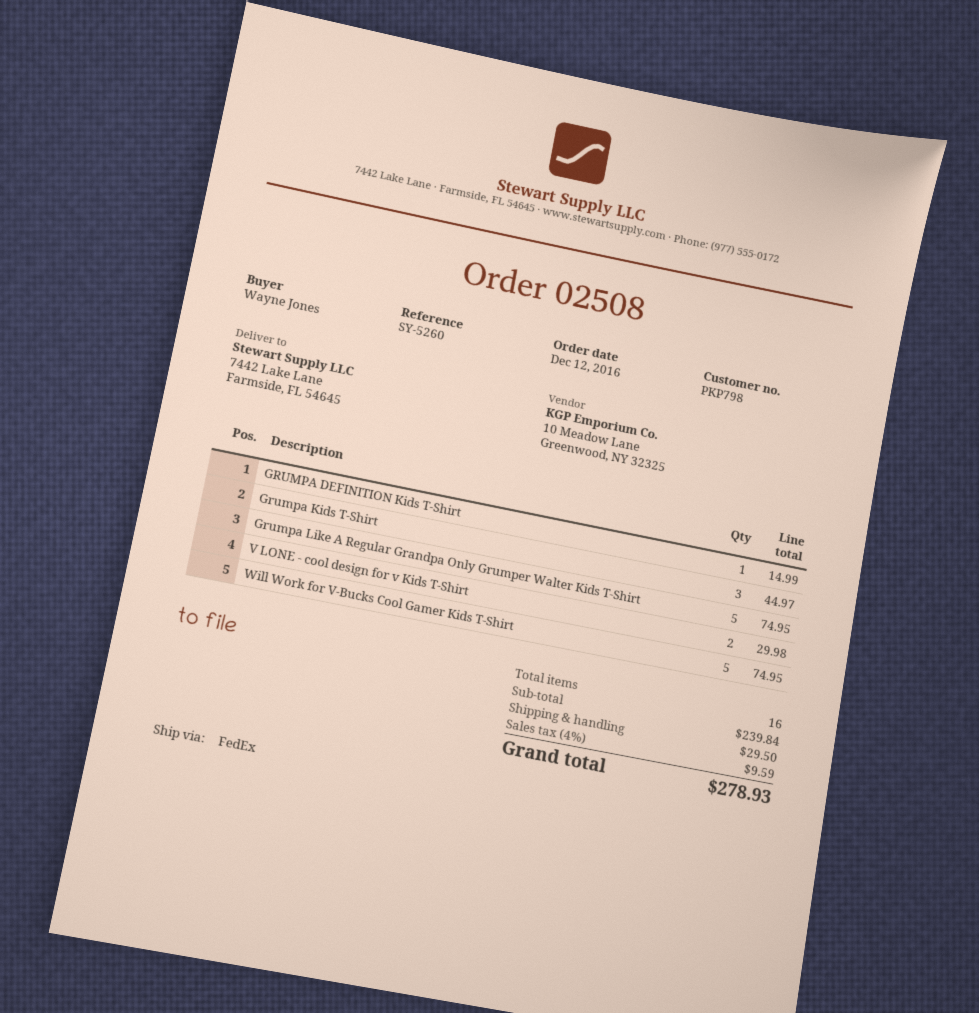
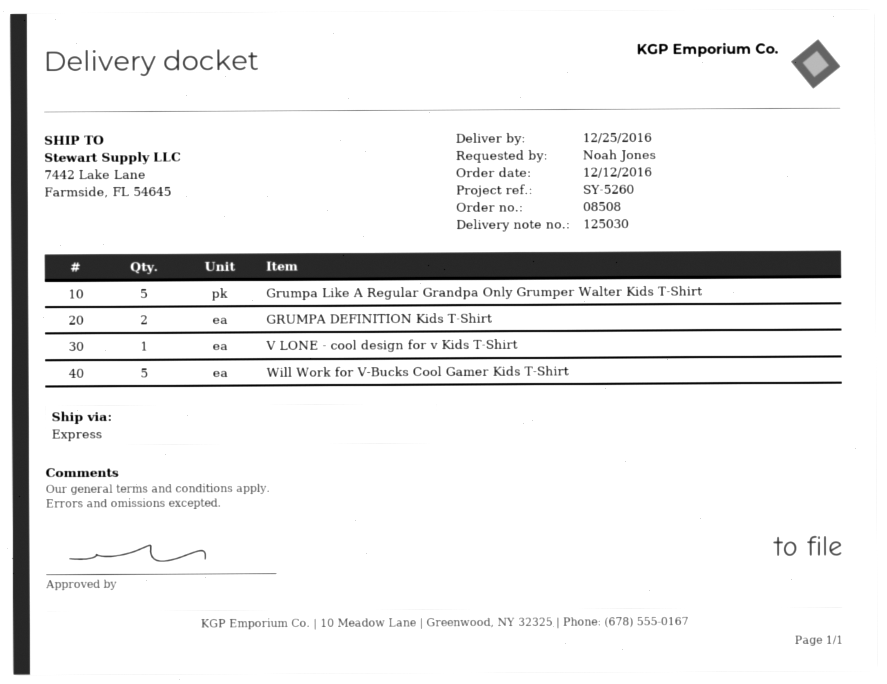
order number: 02508 -> 08508
ordered by: Wayne Jones -> Noah Jones
shipping method: FedEx -> express
GRUMPA DEFINITION Kids T-Shirt: 1 -> 2
Grumpa Kids T-Shirt: 3 -> none
V LONE - cool design for v Kids T-Shirt: 2 -> 1

